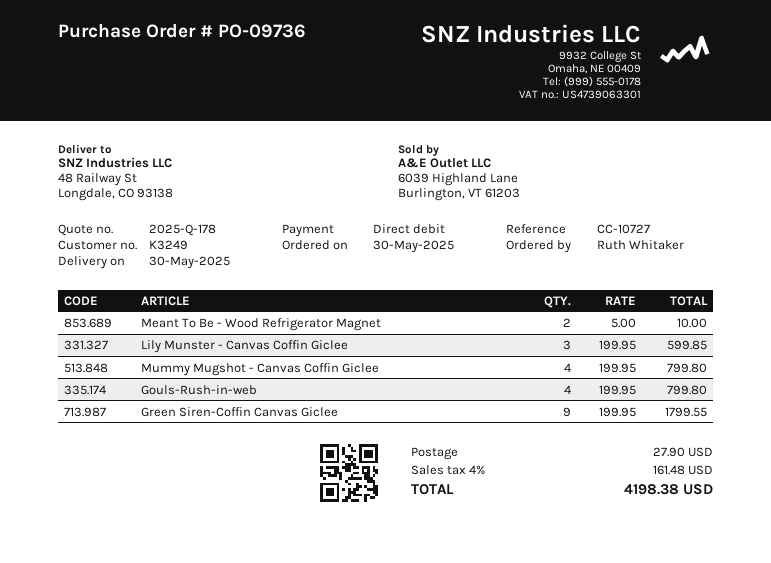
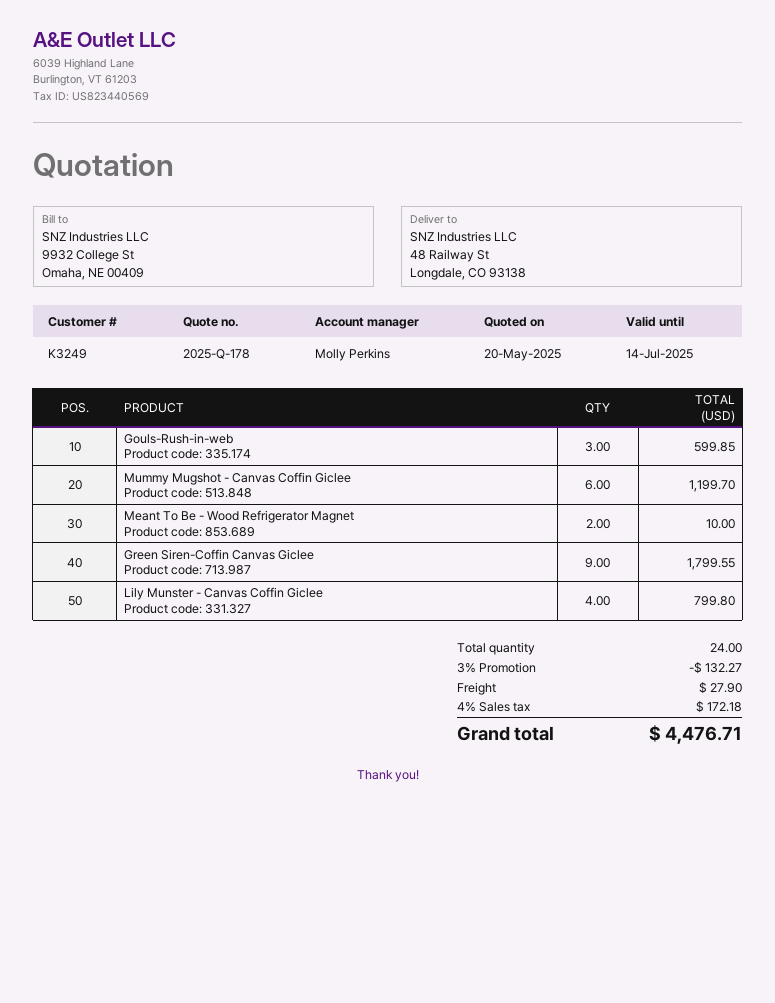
Lily Munster - Canvas Coffin Giclee: 3 for 599.85 -> 4 for 799.80
Mummy Mugshot - Canvas Coffin Giclee: 4 for 799.80 -> 6 for 1199.70
Gouls-Rush-in-web: 4 for 799.80 -> 3 for 599.85
discount: none -> 3% = 132.27
tax: 4% = 161.48 -> 4% = 172.18
total: 4198.38 -> 4476.71

